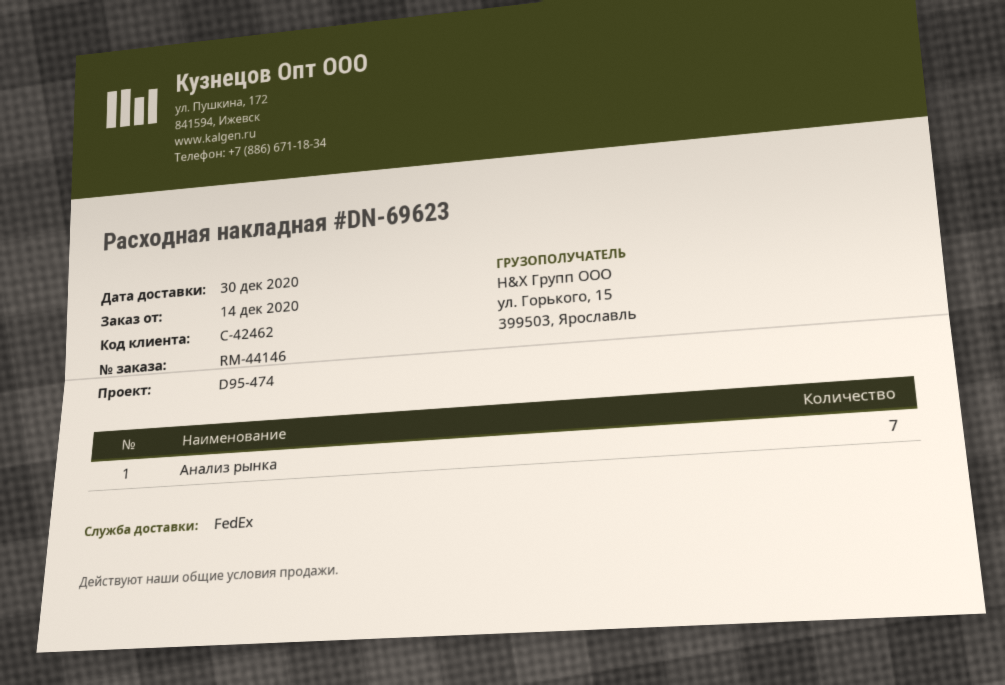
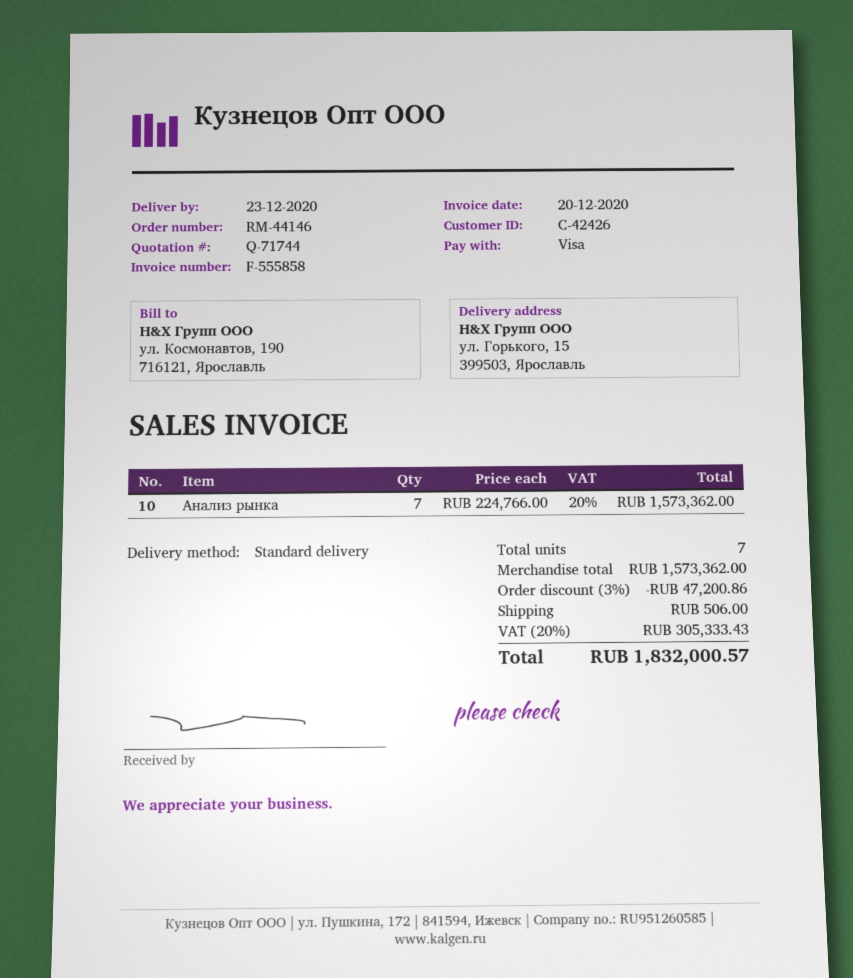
delivery date: 2020-12-30 -> 2020-12-23
customer number: C-42462 -> C-42426
shipping method: FedEx -> standard

